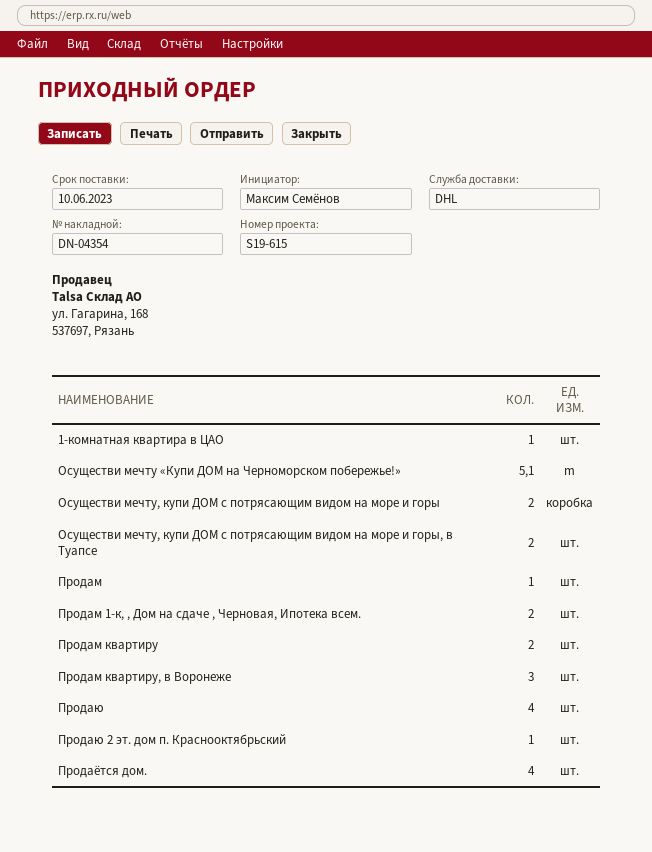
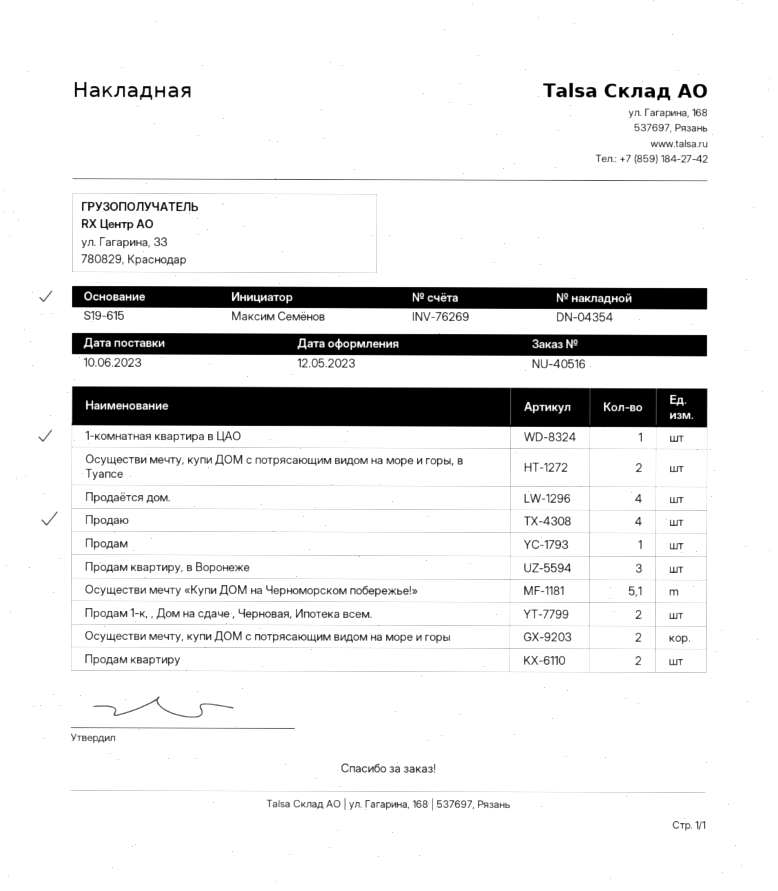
Продаю 2 эт. дом п. Краснооктябрьский: 1 -> none

